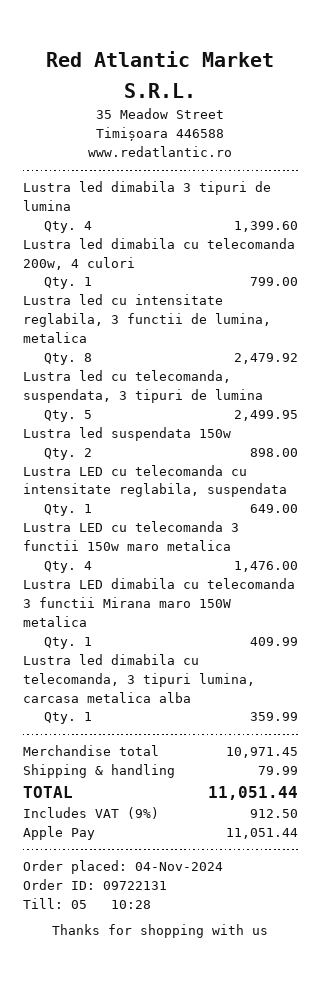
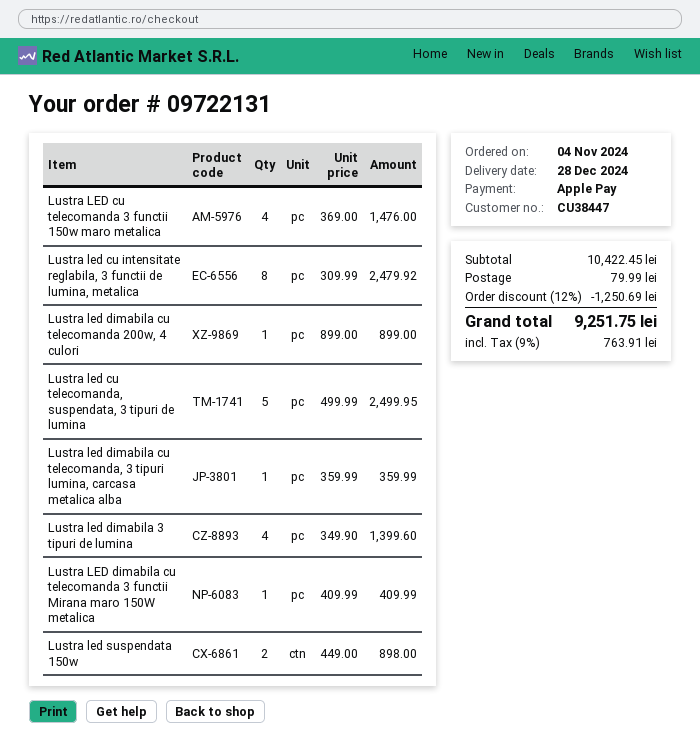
Lustra led dimabila cu telecomanda 200w, 4 culori: 1 for 799.00 -> 1 for 899.00
Lustra LED cu telecomanda cu intensitate reglabila, suspendata: 1 for 649.00 -> none
subtotal: 10971.45 -> 10422.45
discount: none -> 12% = 1250.69
tax: 9% = 912.50 -> 9% = 763.91
total: 11051.44 -> 9251.75

